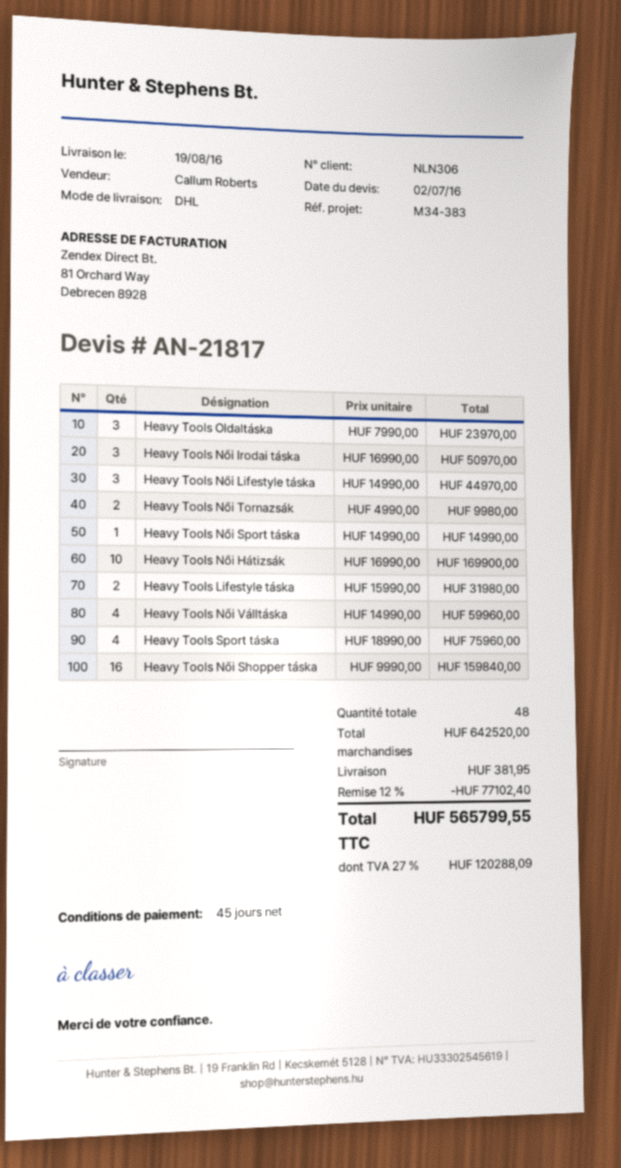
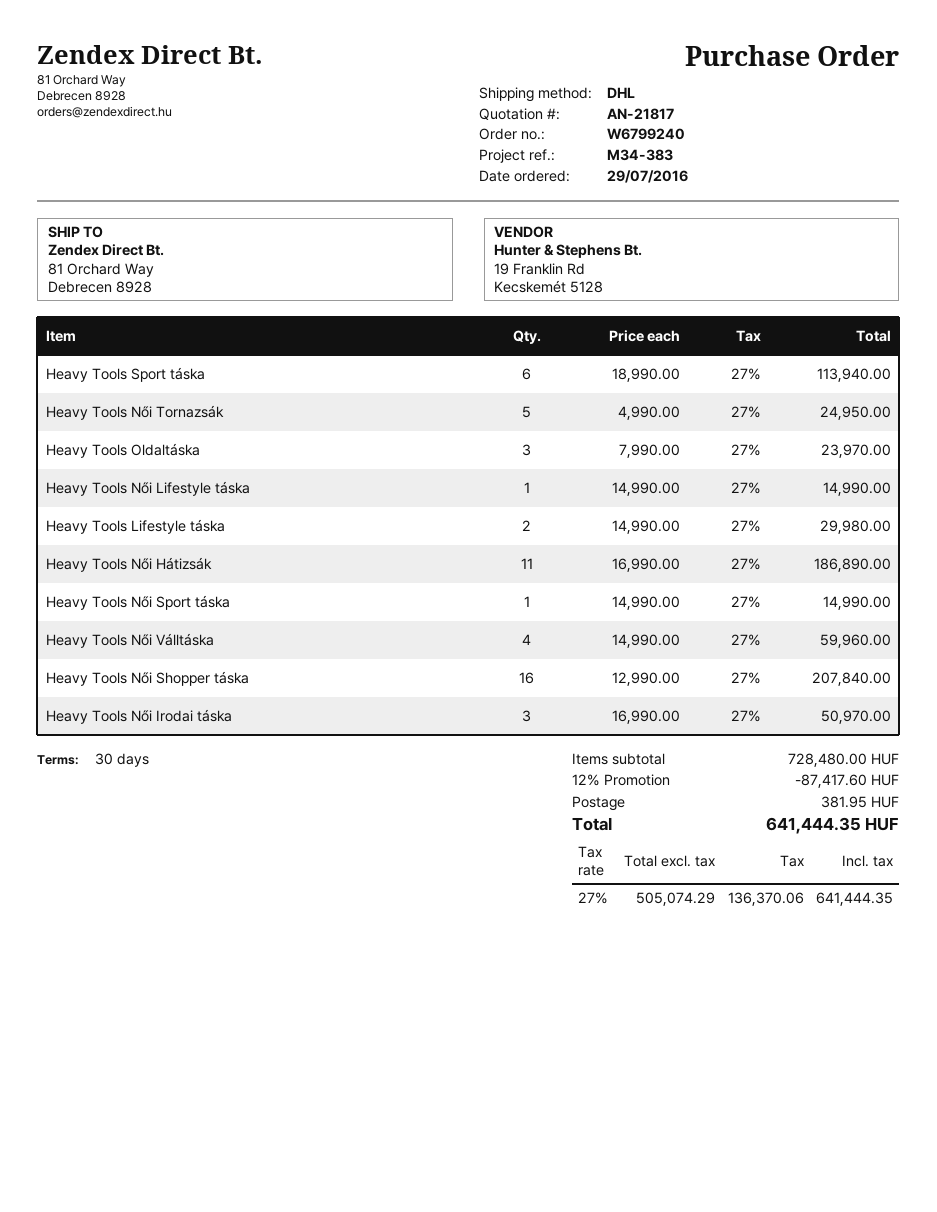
payment terms: 45 days -> 30 days
Heavy Tools Női Lifestyle táska: 3 x 14990.00 = 44970.00 -> 1 x 14990.00 = 14990.00
Heavy Tools Női Tornazsák: 2 x 4990.00 = 9980.00 -> 5 x 4990.00 = 24950.00
Heavy Tools Női Hátizsák: 10 x 16990.00 = 169900.00 -> 11 x 16990.00 = 186890.00
Heavy Tools Lifestyle táska: 2 x 15990.00 = 31980.00 -> 2 x 14990.00 = 29980.00
Heavy Tools Sport táska: 4 x 18990.00 = 75960.00 -> 6 x 18990.00 = 113940.00
Heavy Tools Női Shopper táska: 16 x 9990.00 = 159840.00 -> 16 x 12990.00 = 207840.00
subtotal: 642520.00 -> 728480.00
discount: 12% = 77102.40 -> 12% = 87417.60
tax: 27% = 120288.09 -> 27% = 136370.06
total: 565799.55 -> 641444.35

